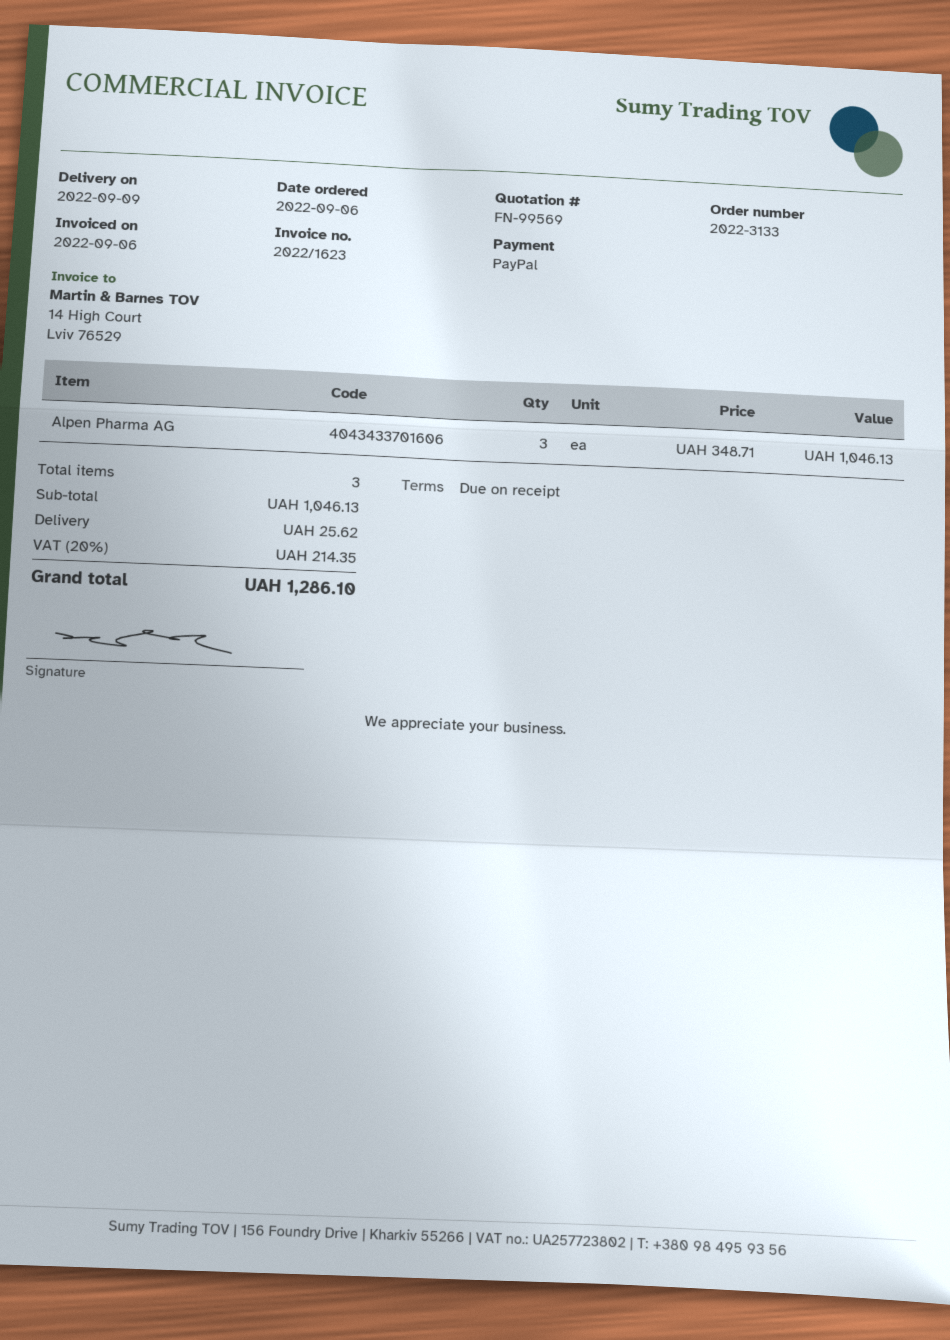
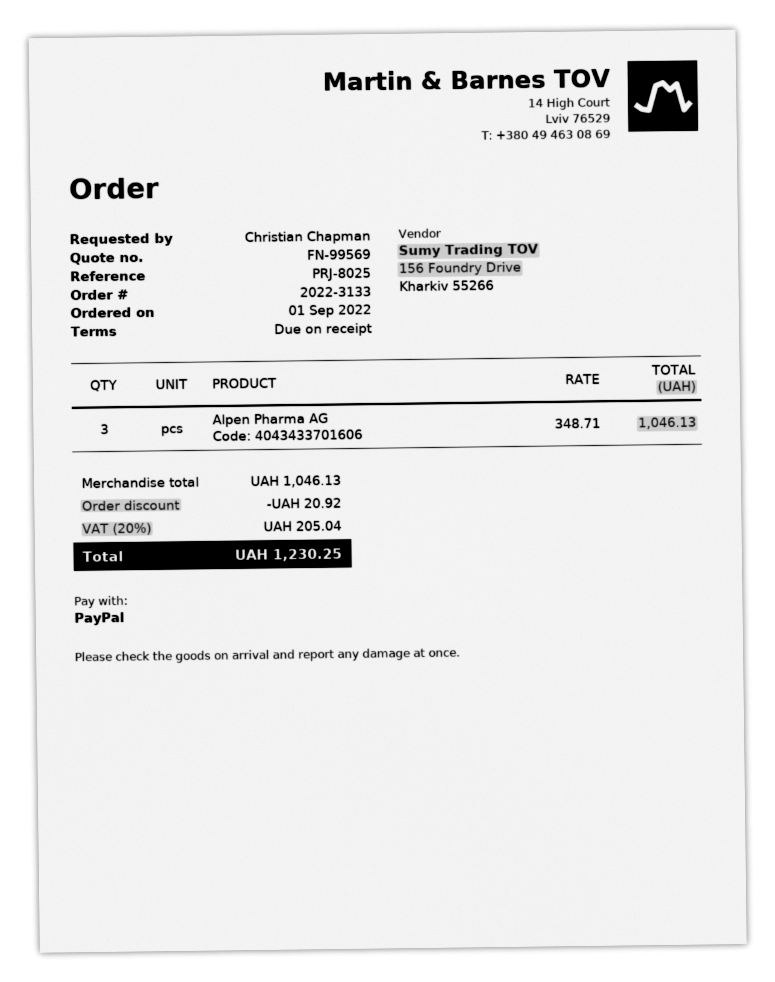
order date: 2022-09-06 -> 2022-09-01
discount: none -> 20.92
shipping: 25.62 -> none
tax: 20% = 214.35 -> 20% = 205.04
total: 1286.10 -> 1230.25

